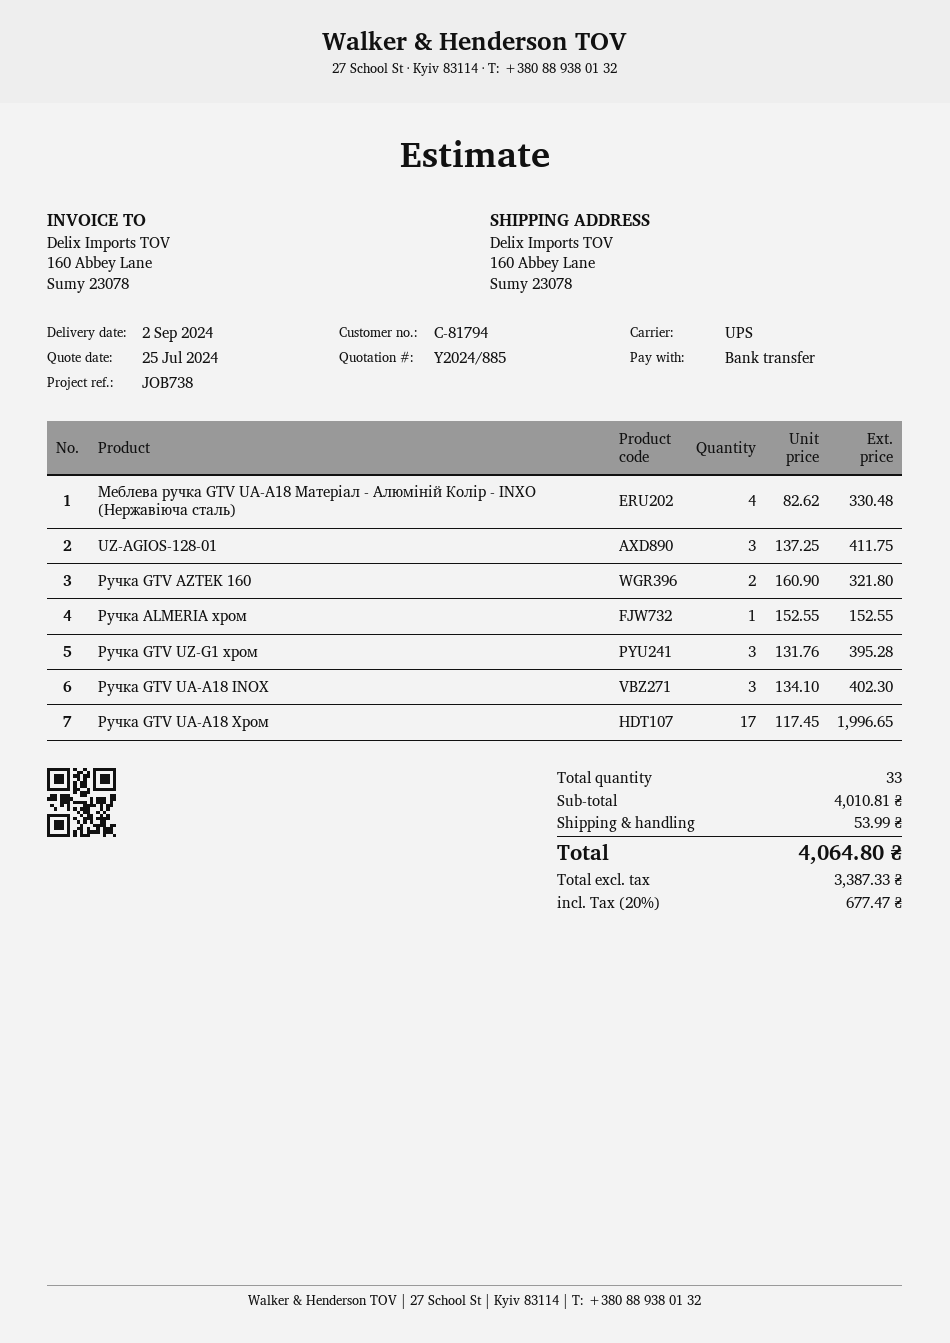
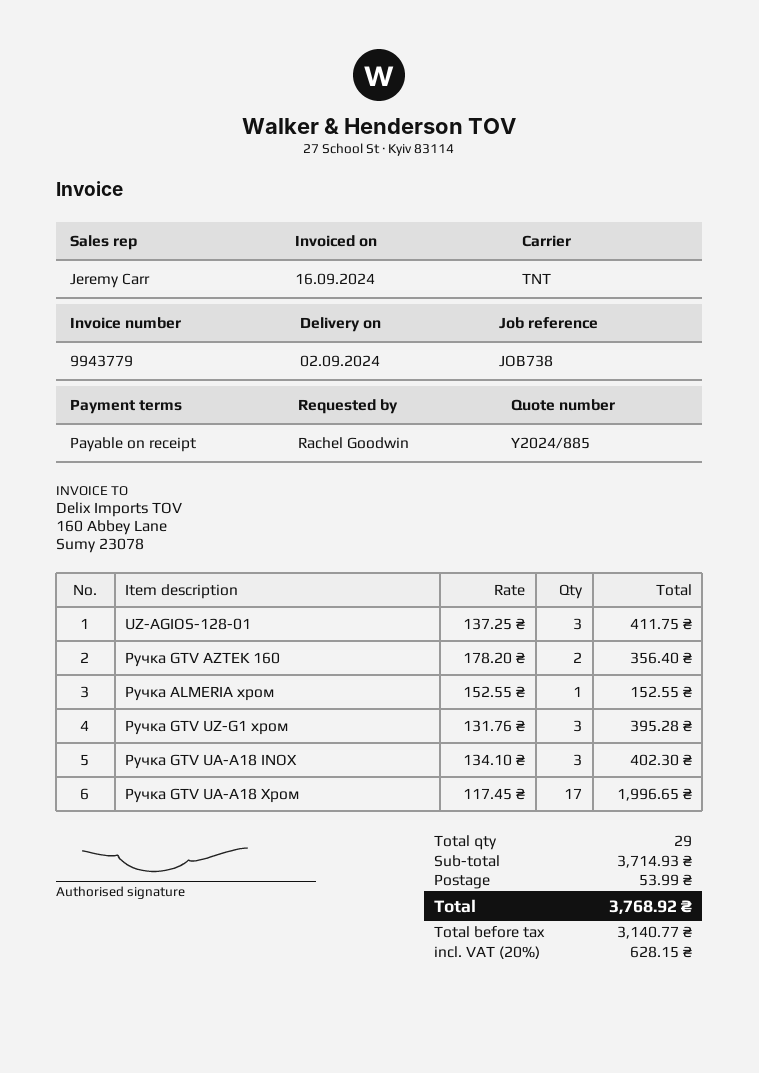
shipping method: UPS -> TNT
Меблева ручка GTV UA-A18 Матеріал - Алюміній Колір - INXO (Нержавіюча сталь): 4 x 82.62 = 330.48 -> none
Ручка GTV AZTEK 160: 2 x 160.90 = 321.80 -> 2 x 178.20 = 356.40
total quantity: 33 -> 29
subtotal: 4010.81 -> 3714.93
net: 3387.33 -> 3140.77
tax: 20% = 677.47 -> 20% = 628.15
total: 4064.80 -> 3768.92

